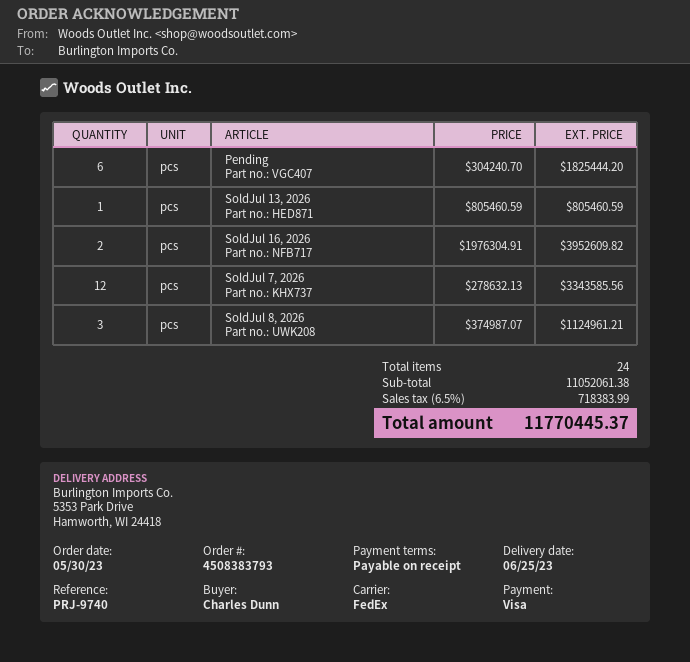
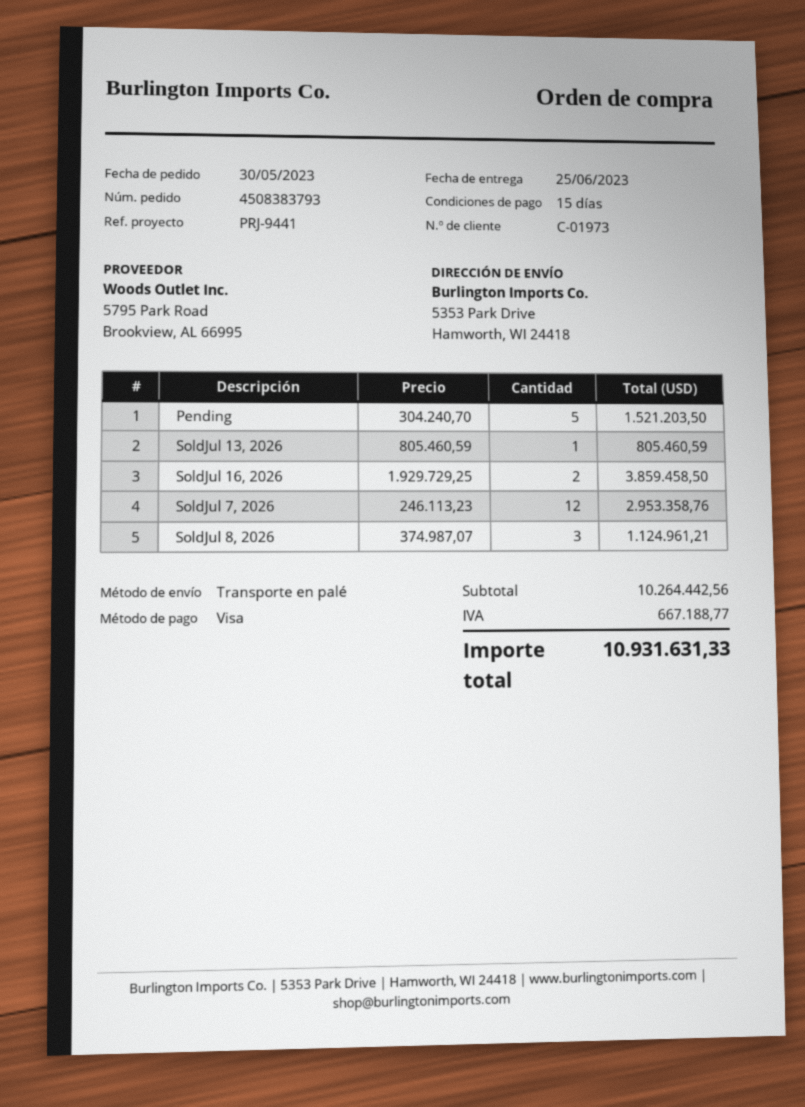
payment terms: on receipt -> 15 days
reference: PRJ-9740 -> PRJ-9441
shipping method: FedEx -> pallet freight
Pending: 6 x 304240.70 = 1825444.20 -> 5 x 304240.70 = 1521203.50
SoldJul 16, 2026: 2 x 1976304.91 = 3952609.82 -> 2 x 1929729.25 = 3859458.50
SoldJul 7, 2026: 12 x 278632.13 = 3343585.56 -> 12 x 246113.23 = 2953358.76
subtotal: 11052061.38 -> 10264442.56
tax: 718383.99 -> 667188.77
total: 11770445.37 -> 10931631.33

